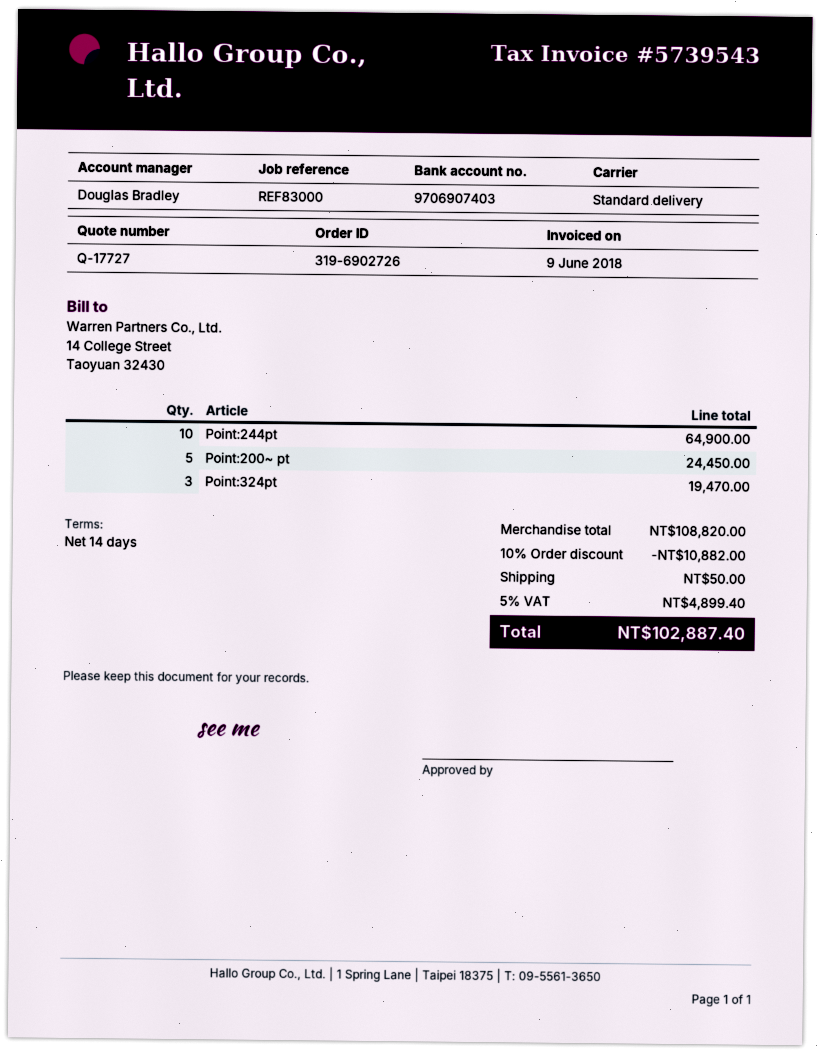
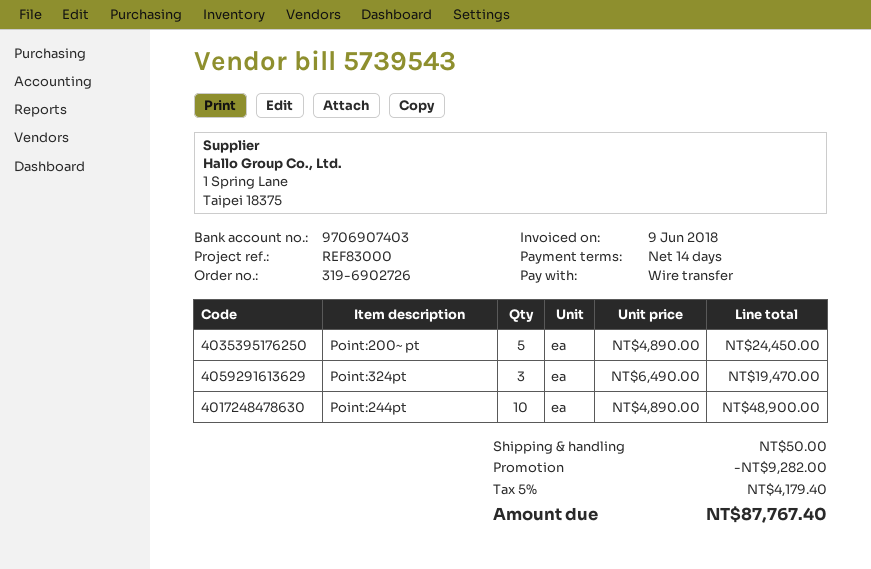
Point:244pt: 10 for 64900.00 -> 10 for 48900.00
discount: 10882.00 -> 9282.00
tax: 5% = 4899.40 -> 5% = 4179.40
total: 102887.40 -> 87767.40

